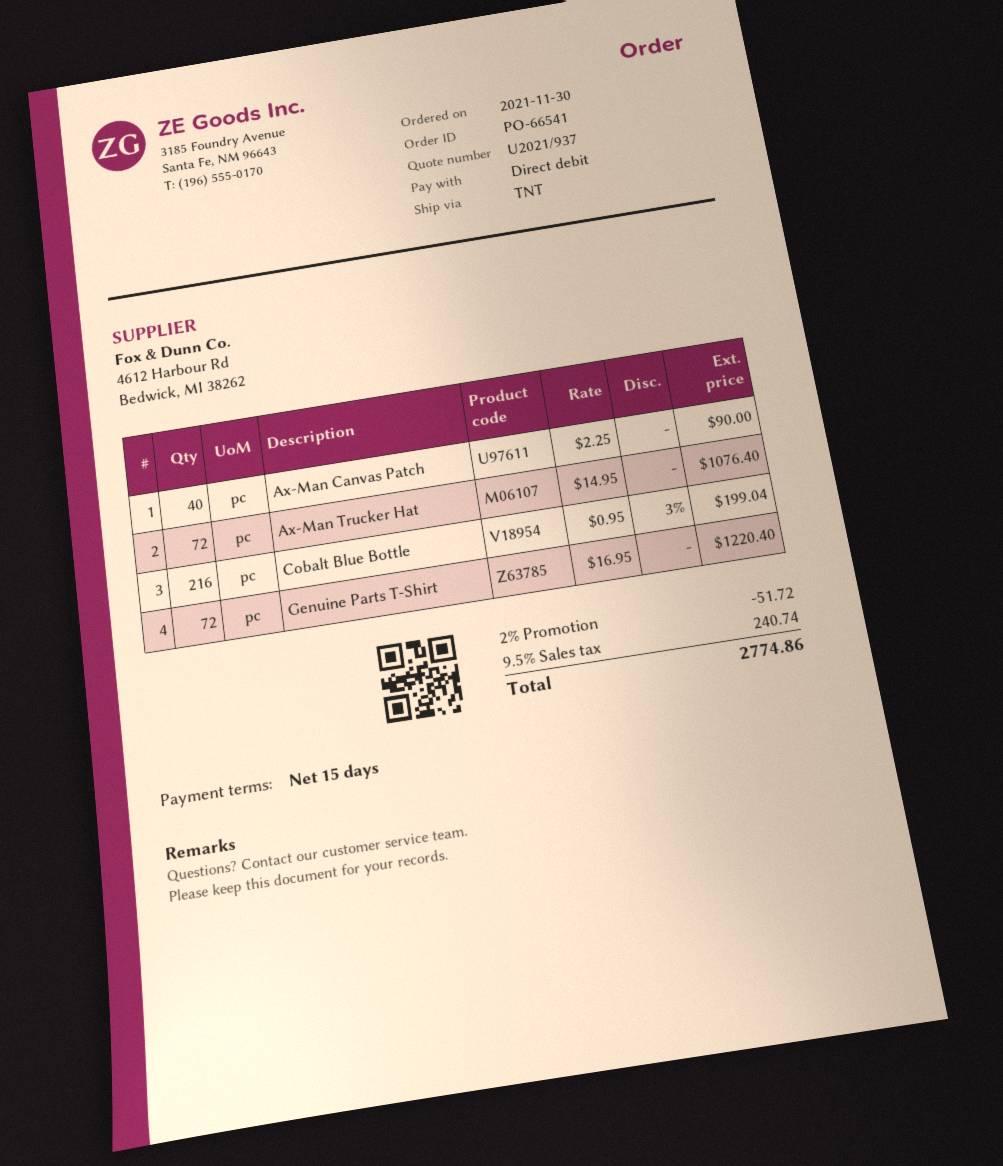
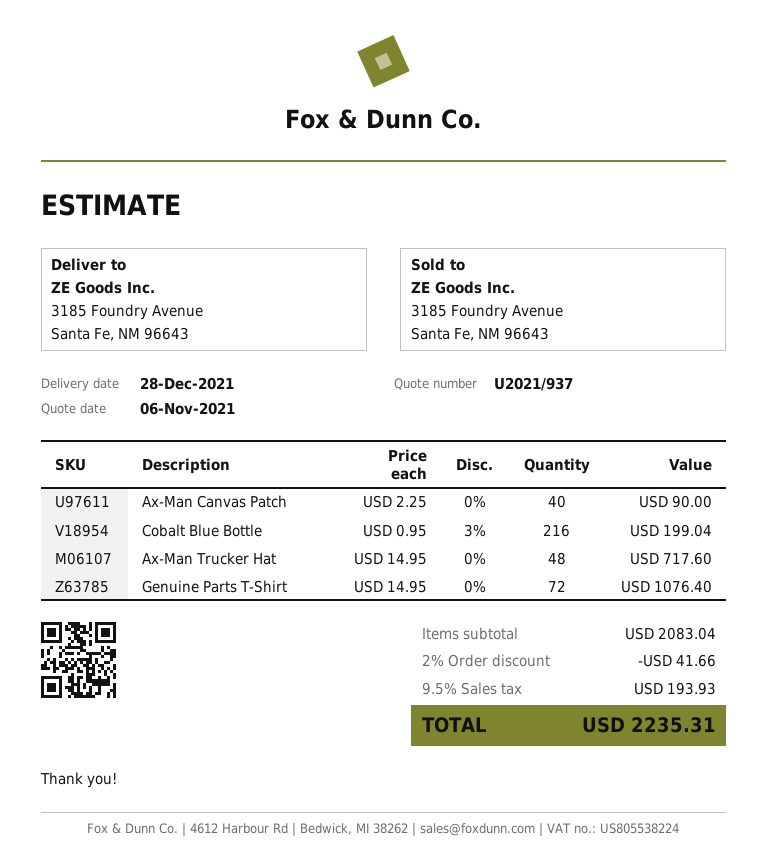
Ax-Man Trucker Hat: 72 x 14.95 = 1076.40 -> 48 x 14.95 = 717.60
Genuine Parts T-Shirt: 72 x 16.95 = 1220.40 -> 72 x 14.95 = 1076.40
discount: 2% = 51.72 -> 2% = 41.66
tax: 9.5% = 240.74 -> 9.5% = 193.93
total: 2774.86 -> 2235.31

